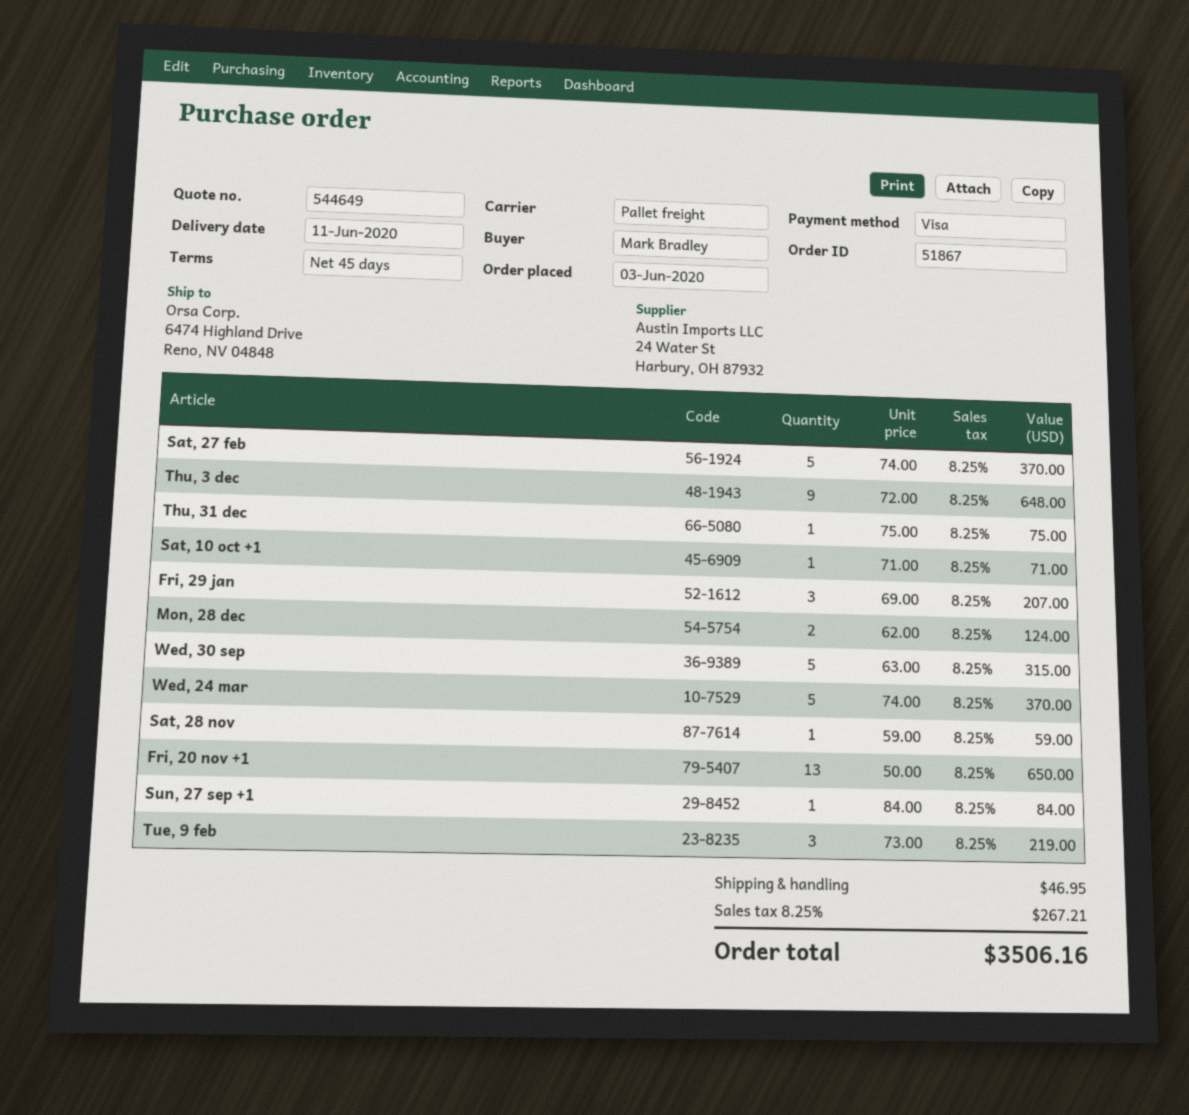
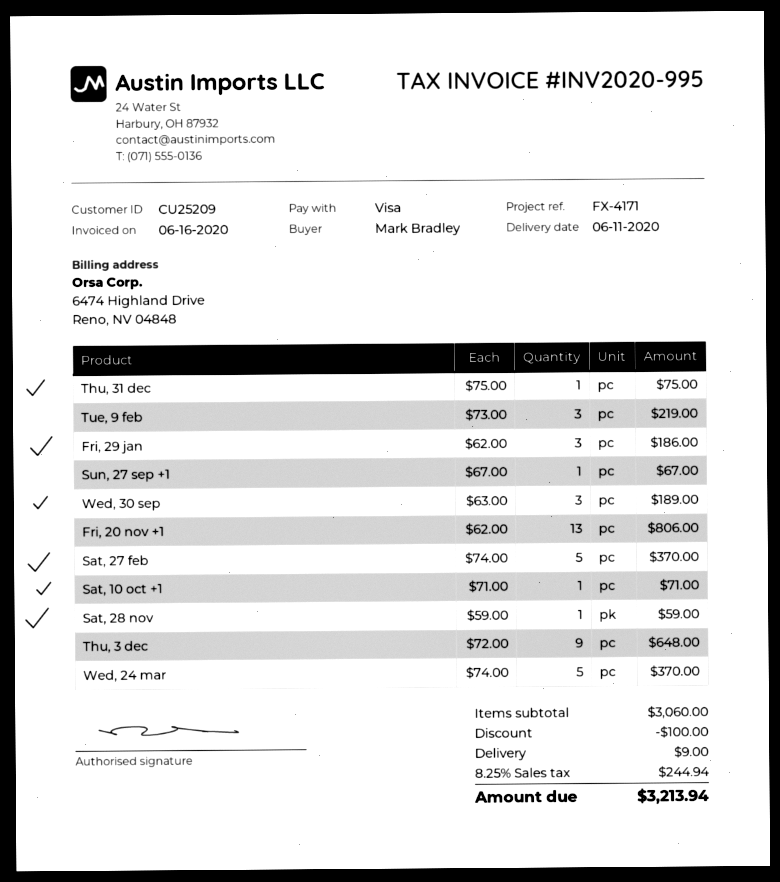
Fri, 29 jan: 3 x 69.00 = 207.00 -> 3 x 62.00 = 186.00
Mon, 28 dec: 2 x 62.00 = 124.00 -> none
Wed, 30 sep: 5 x 63.00 = 315.00 -> 3 x 63.00 = 189.00
Fri, 20 nov +1: 13 x 50.00 = 650.00 -> 13 x 62.00 = 806.00
Sun, 27 sep +1: 1 x 84.00 = 84.00 -> 1 x 67.00 = 67.00
discount: none -> 100.00
shipping: 46.95 -> 9.00
tax: 8.25% = 267.21 -> 8.25% = 244.94
total: 3506.16 -> 3213.94

